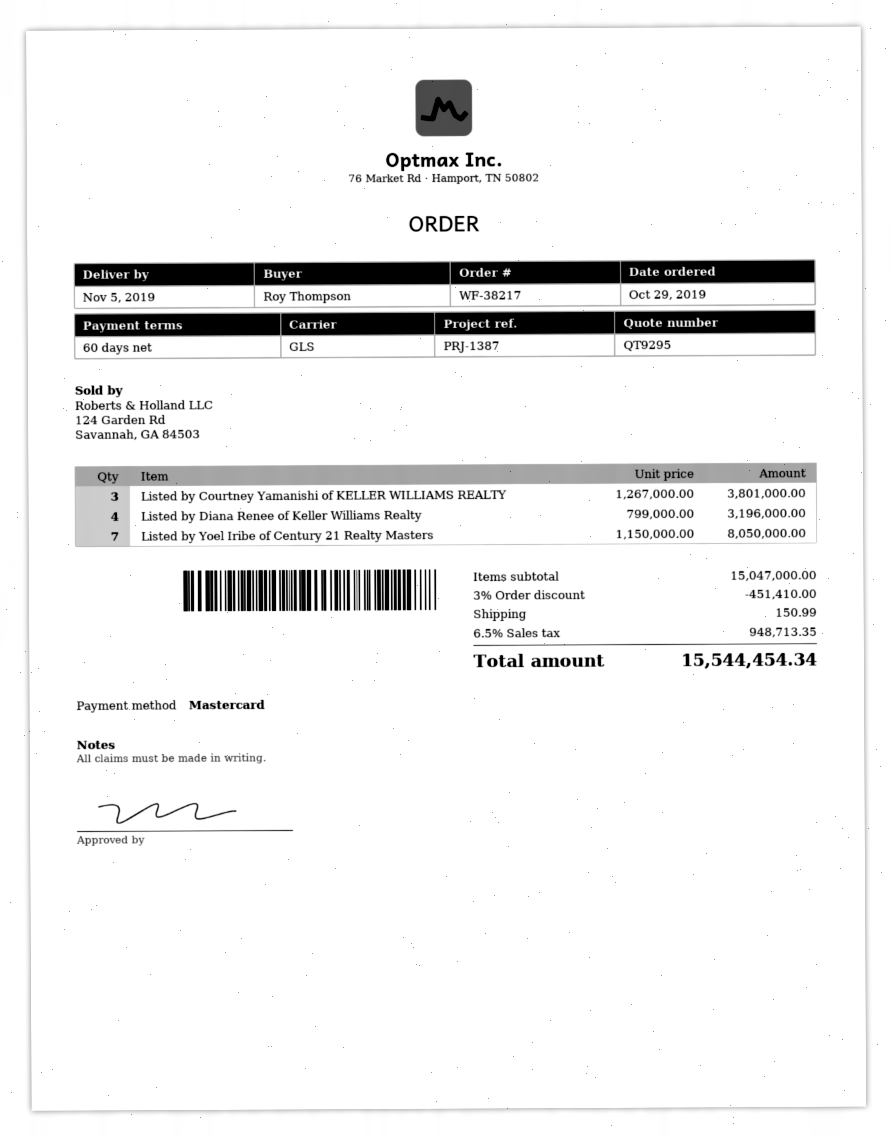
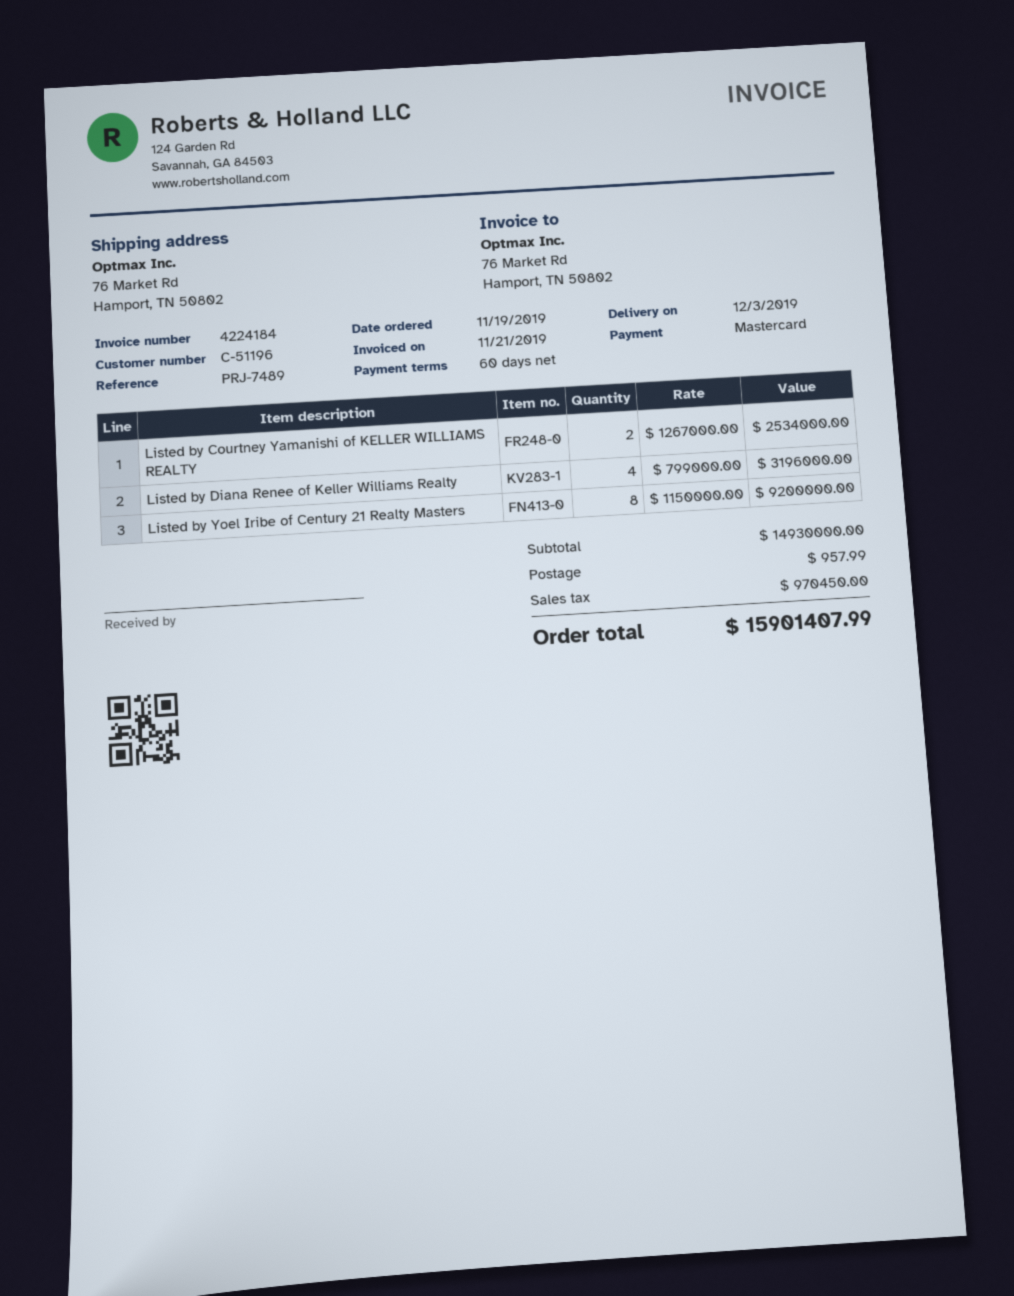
order date: 2019-10-29 -> 2019-11-19
delivery date: 2019-11-05 -> 2019-12-03
reference: PRJ-1387 -> PRJ-7489
Listed by Courtney Yamanishi of KELLER WILLIAMS REALTY: 3 x 1267000.00 = 3801000.00 -> 2 x 1267000.00 = 2534000.00
Listed by Yoel Iribe of Century 21 Realty Masters: 7 x 1150000.00 = 8050000.00 -> 8 x 1150000.00 = 9200000.00
subtotal: 15047000.00 -> 14930000.00
discount: 3% = 451410.00 -> none
shipping: 150.99 -> 957.99
tax: 948713.35 -> 970450.00
total: 15544454.34 -> 15901407.99

